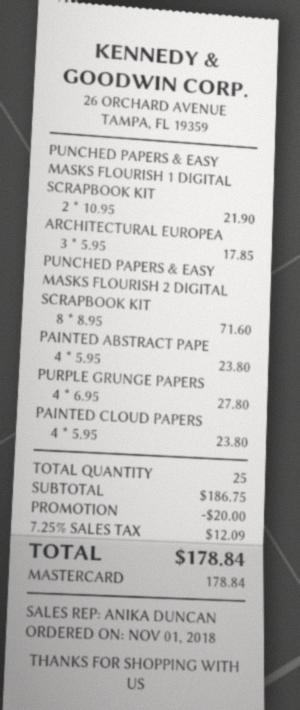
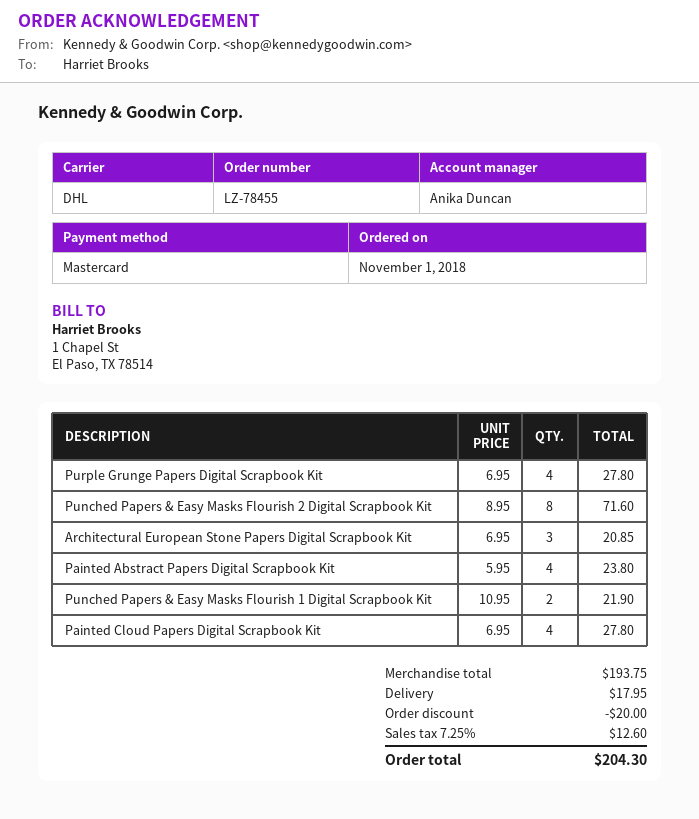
ARCHITECTURAL EUROPEA: 3 x 5.95 = 17.85 -> 3 x 6.95 = 20.85
PAINTED CLOUD PAPERS: 4 x 5.95 = 23.80 -> 4 x 6.95 = 27.80
subtotal: 186.75 -> 193.75
shipping: none -> 17.95
tax: 7.25% = 12.09 -> 7.25% = 12.60
total: 178.84 -> 204.30

